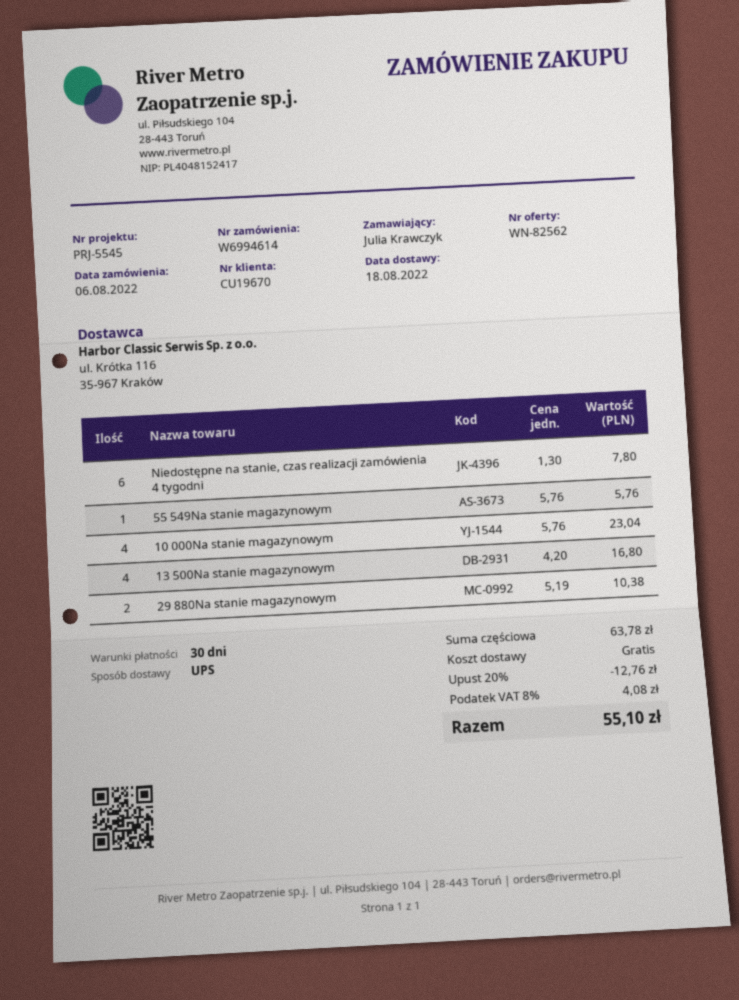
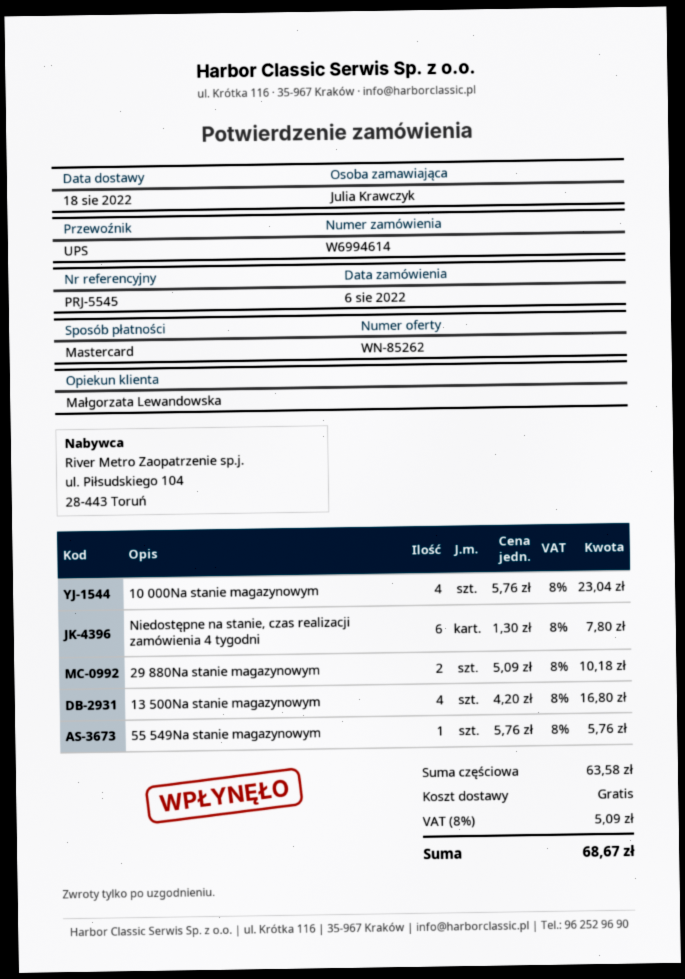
quote number: WN-82562 -> WN-85262
29 880Na stanie magazynowym: 2 x 5.19 = 10.38 -> 2 x 5.09 = 10.18
subtotal: 63.78 -> 63.58
discount: 20% = 12.76 -> none
tax: 8% = 4.08 -> 8% = 5.09
total: 55.10 -> 68.67

